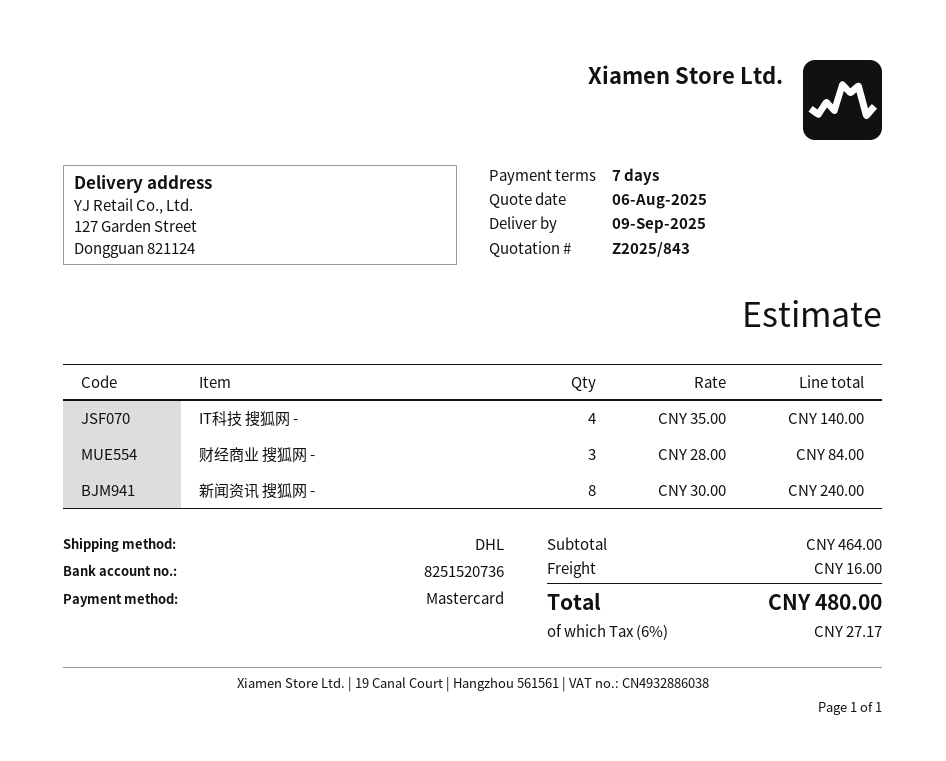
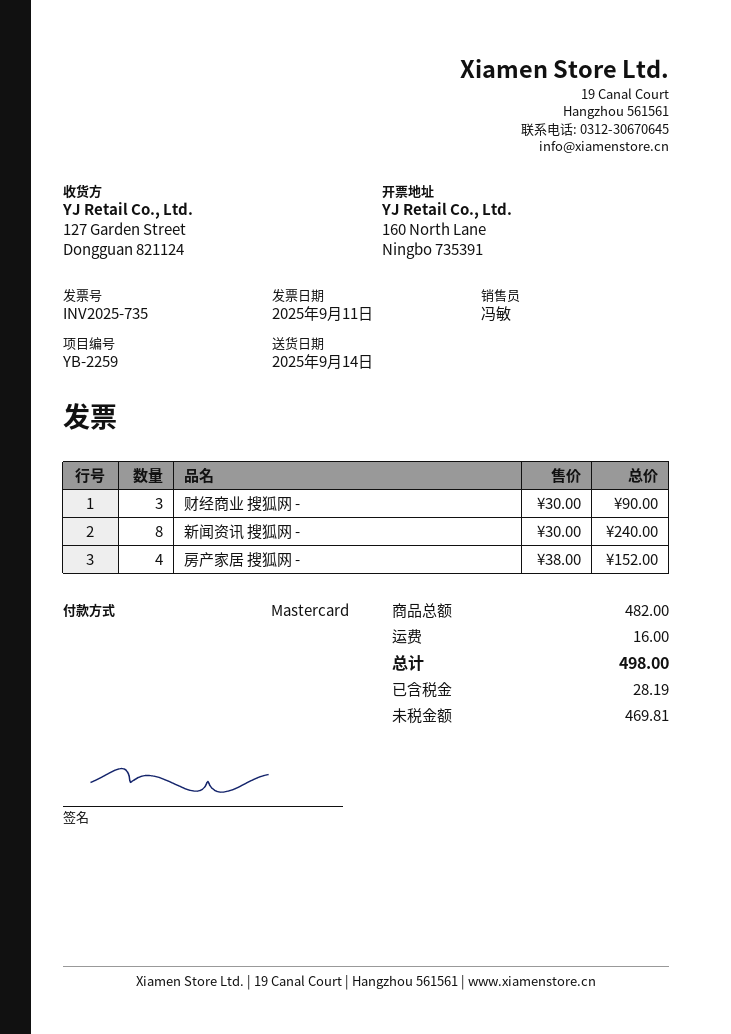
delivery date: 2025-09-09 -> 2025-09-14
IT科技 搜狐网 -: 4 x 35.00 = 140.00 -> none
财经商业 搜狐网 -: 3 x 28.00 = 84.00 -> 3 x 30.00 = 90.00
房产家居 搜狐网 -: none -> 4 x 38.00 = 152.00
subtotal: 464.00 -> 482.00
tax: 27.17 -> 28.19
total: 480.00 -> 498.00

